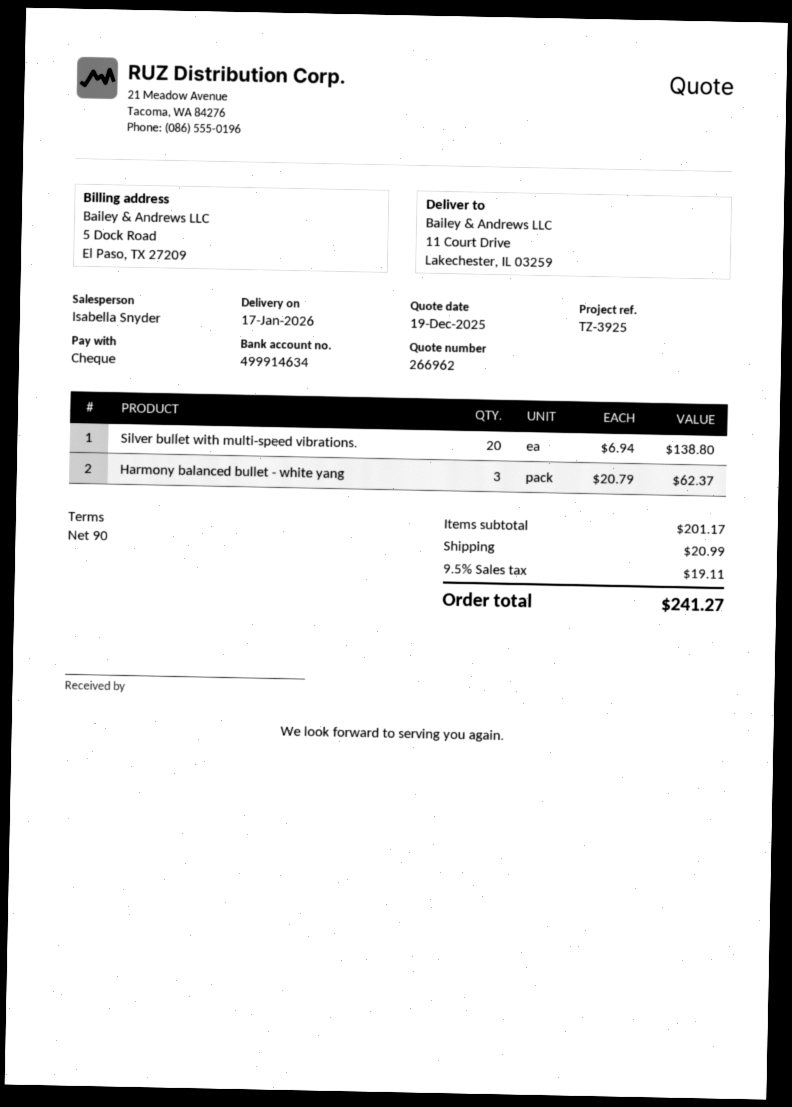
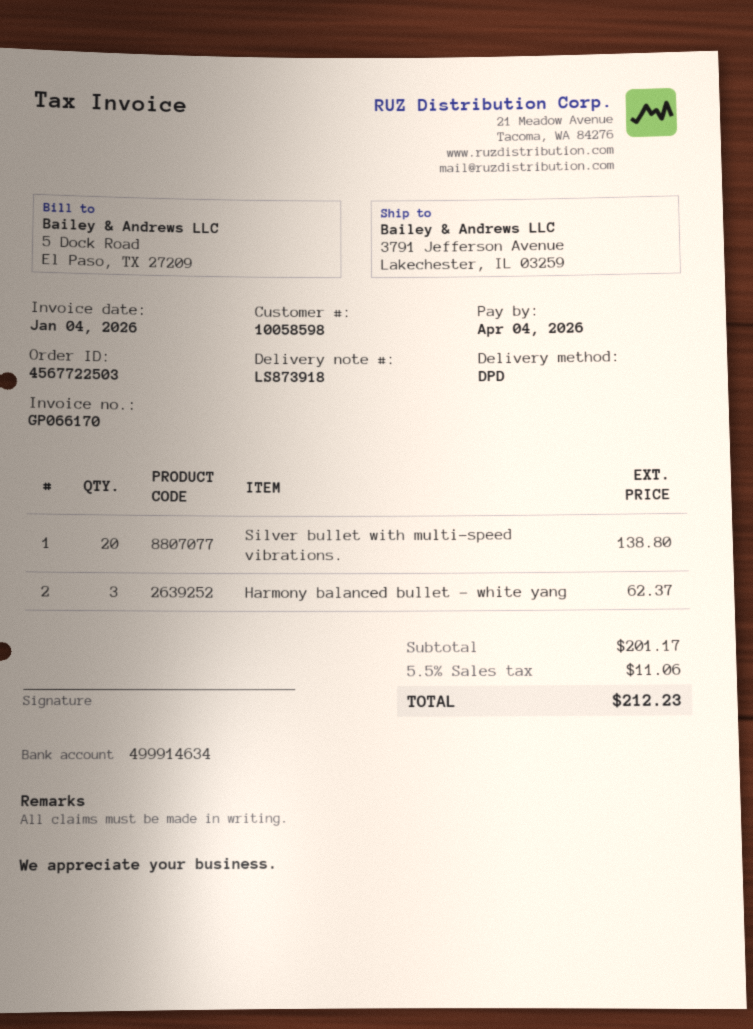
ship to: 11 Court Drive, Lakechester, IL 03259 -> 3791 Jefferson Avenue, Lakechester, IL 03259
shipping: 20.99 -> none
tax: 9.5% = 19.11 -> 5.5% = 11.06
total: 241.27 -> 212.23

